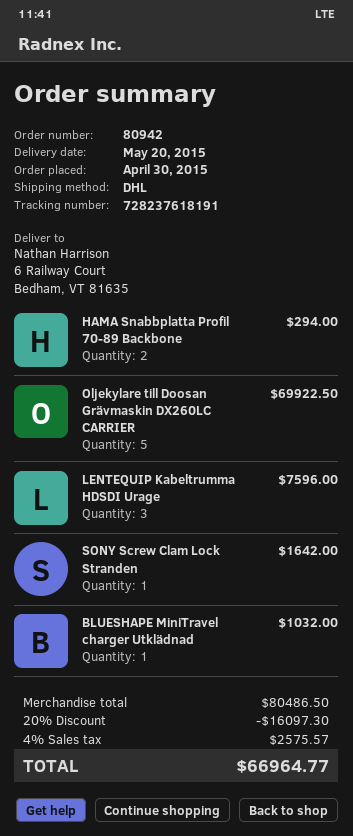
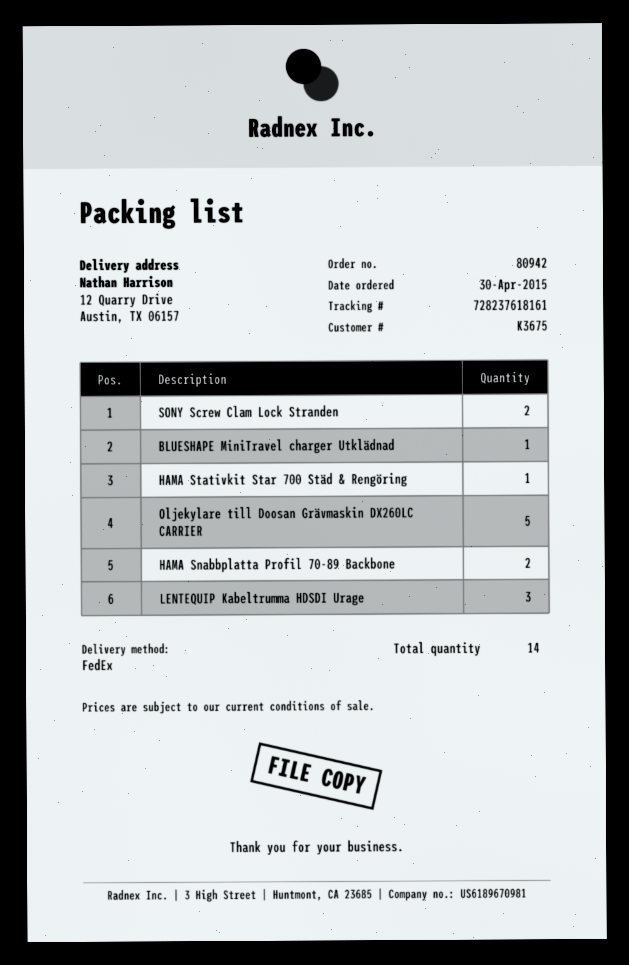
shipping method: DHL -> FedEx
tracking number: 728237618191 -> 728237618161
ship to: 6 Railway Court, Bedham, VT 81635 -> 12 Quarry Drive, Austin, TX 06157
SONY Screw Clam Lock Stranden: 1 -> 2
HAMA Stativkit Star 700 Städ & Rengöring: none -> 1

